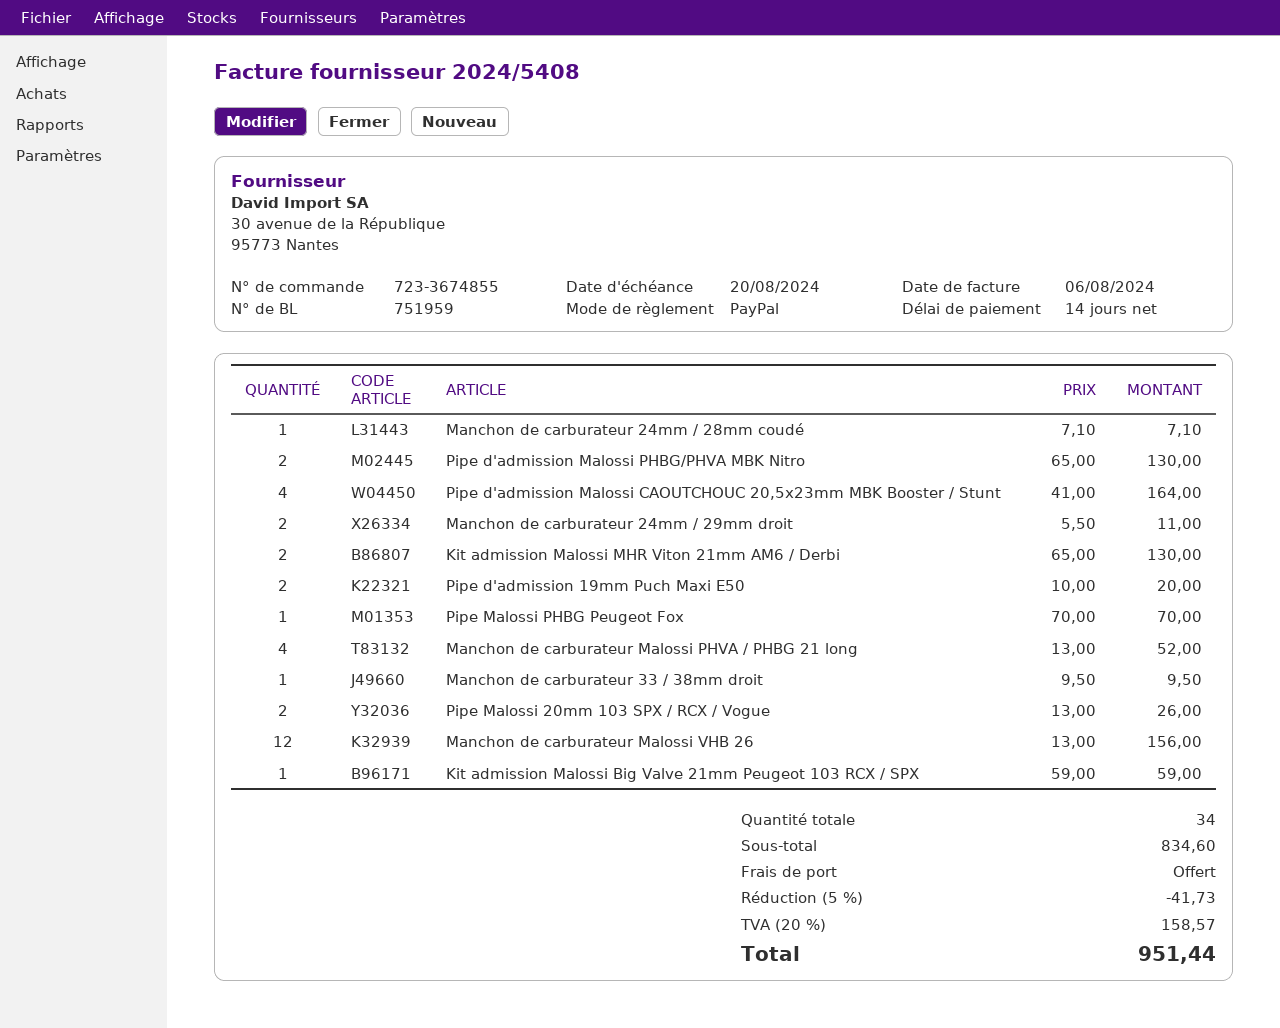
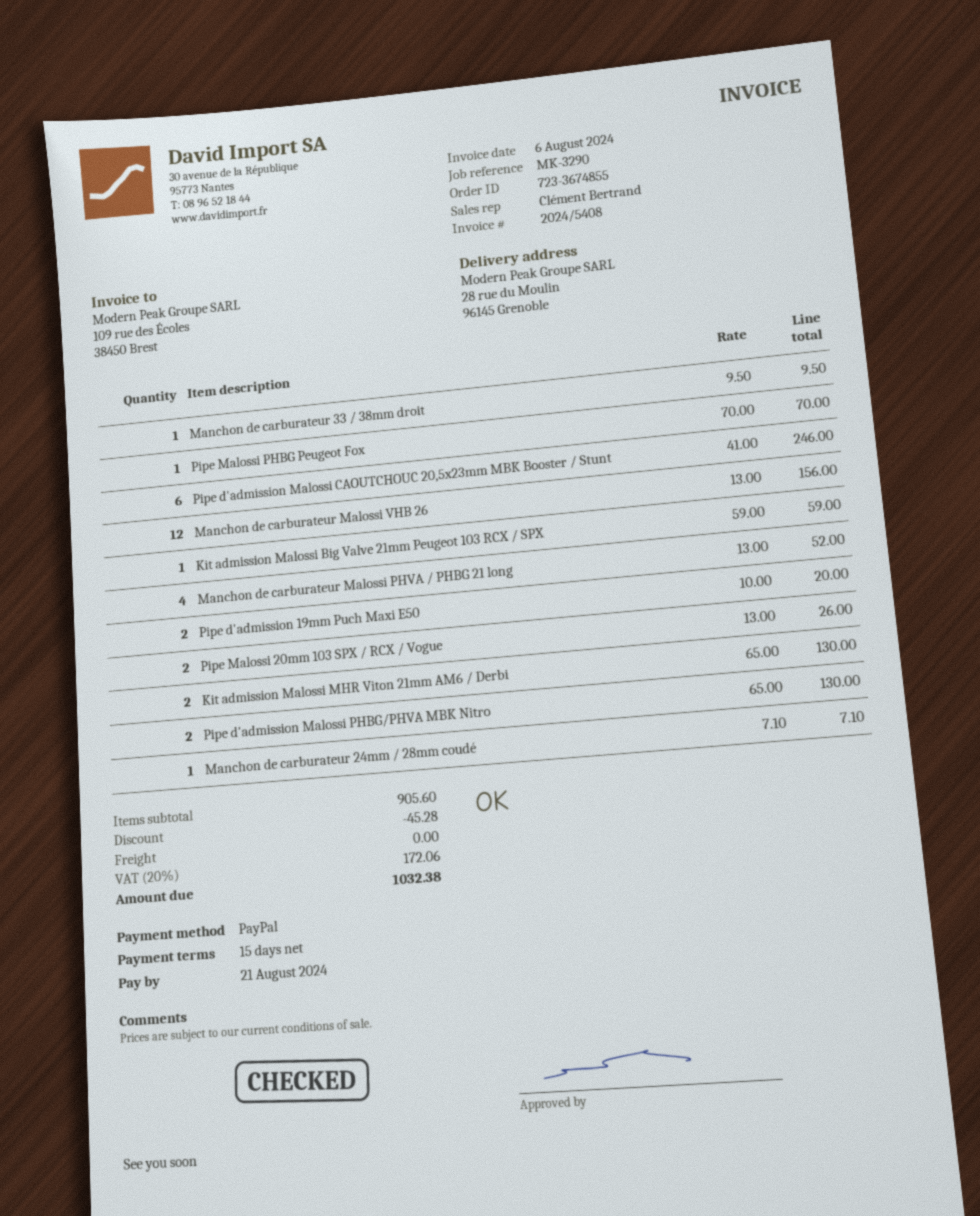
payment terms: 14 days -> 15 days
due date: 2024-08-20 -> 2024-08-21
Pipe d'admission Malossi CAOUTCHOUC 20,5x23mm MBK Booster / Stunt: 4 x 41.00 = 164.00 -> 6 x 41.00 = 246.00
Manchon de carburateur 24mm / 29mm droit: 2 x 5.50 = 11.00 -> none
subtotal: 834.60 -> 905.60
discount: 41.73 -> 45.28
tax: 20% = 158.57 -> 20% = 172.06
total: 951.44 -> 1032.38

